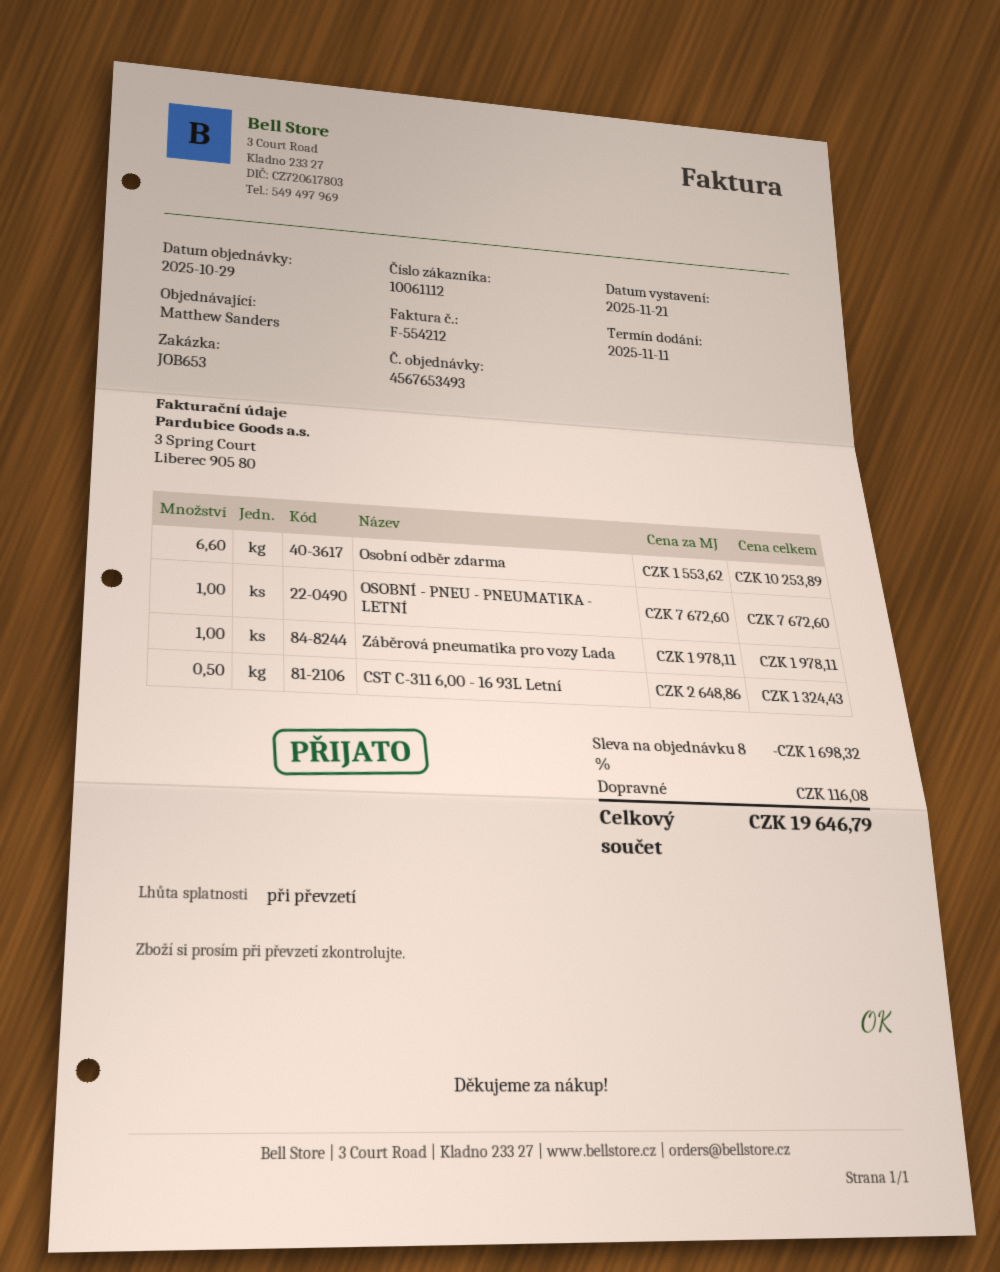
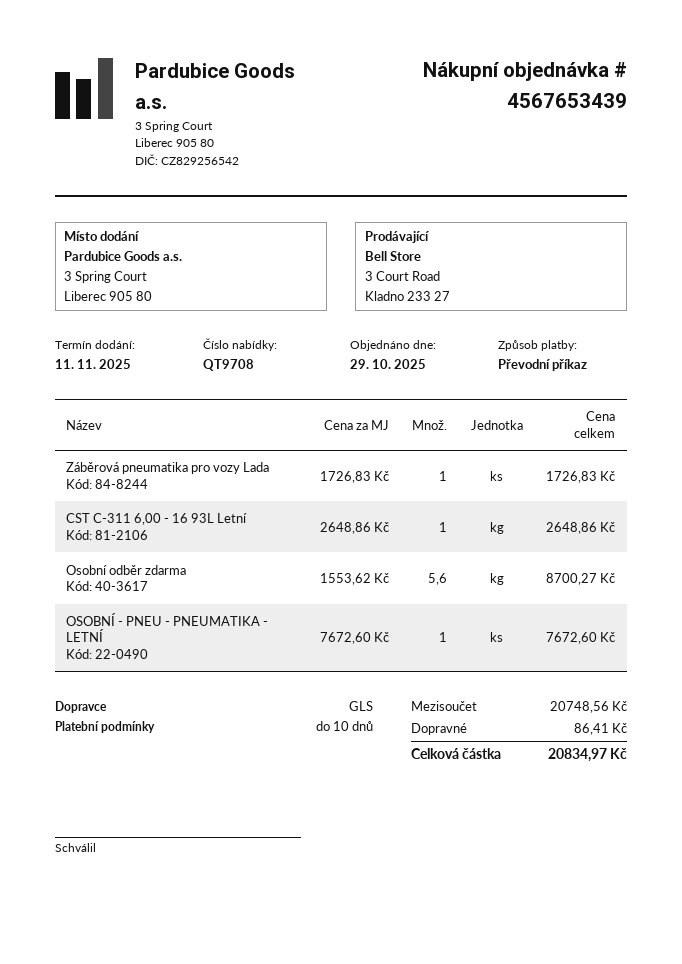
order number: 4567653493 -> 4567653439
payment terms: on receipt -> 10 days
Osobní odběr zdarma: 6.6 x 1553.62 = 10253.89 -> 5.6 x 1553.62 = 8700.27
Záběrová pneumatika pro vozy Lada: 1 x 1978.11 = 1978.11 -> 1 x 1726.83 = 1726.83
CST C-311 6,00 - 16 93L Letní: 0.5 x 2648.86 = 1324.43 -> 1 x 2648.86 = 2648.86
discount: 8% = 1698.32 -> none
shipping: 116.08 -> 86.41
total: 19646.79 -> 20834.97

